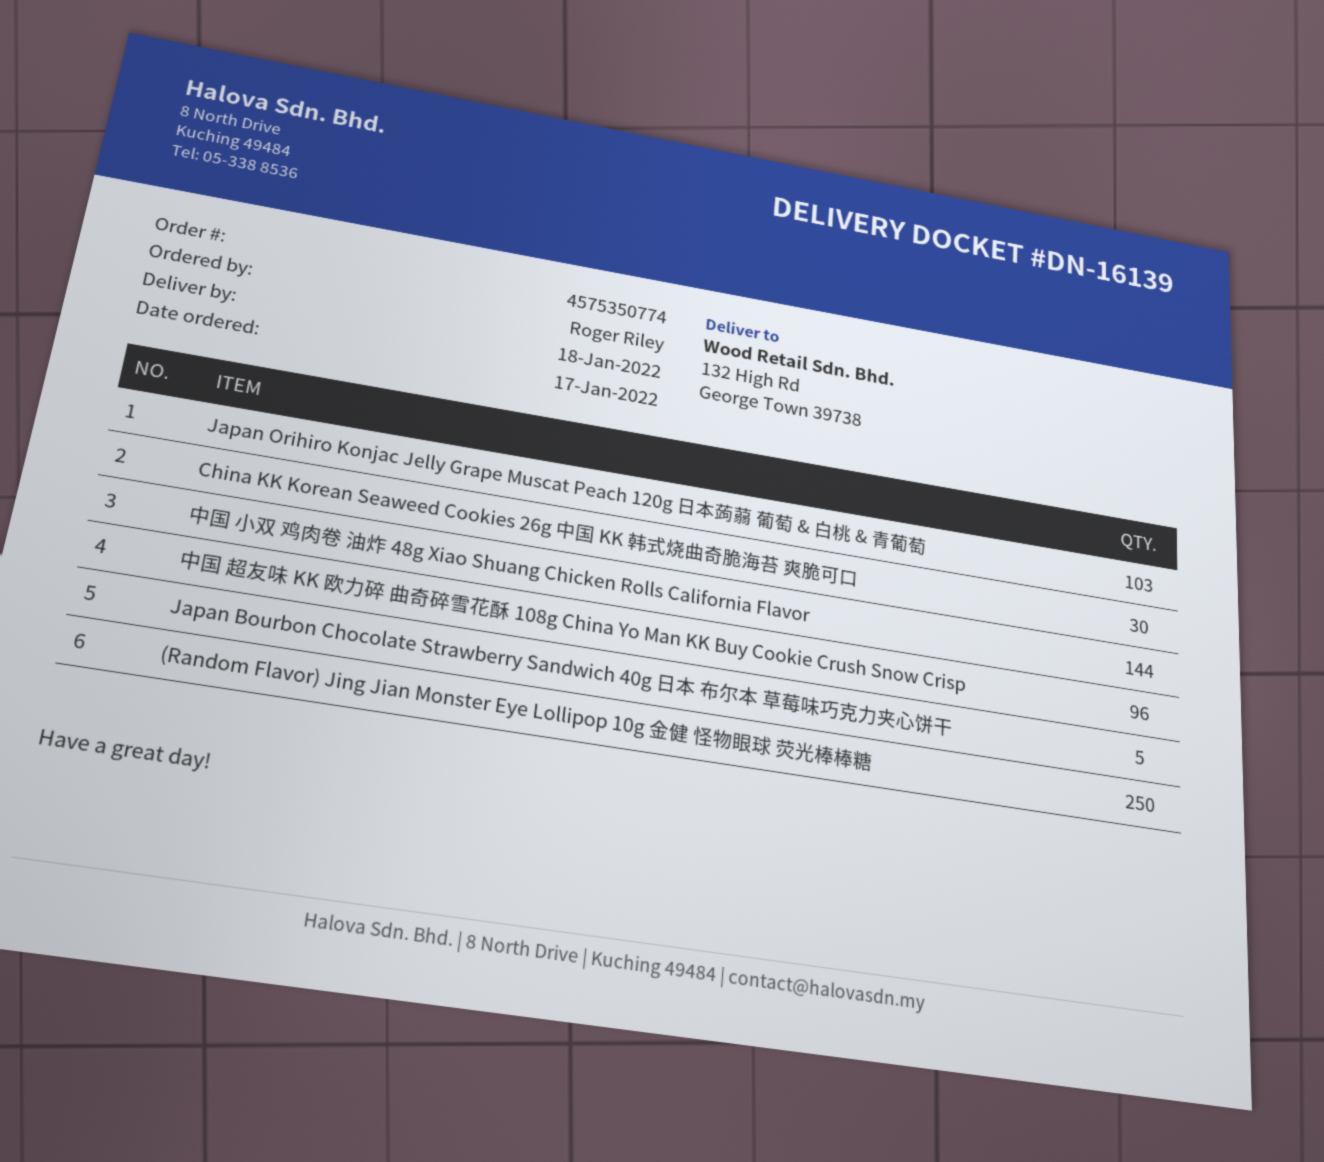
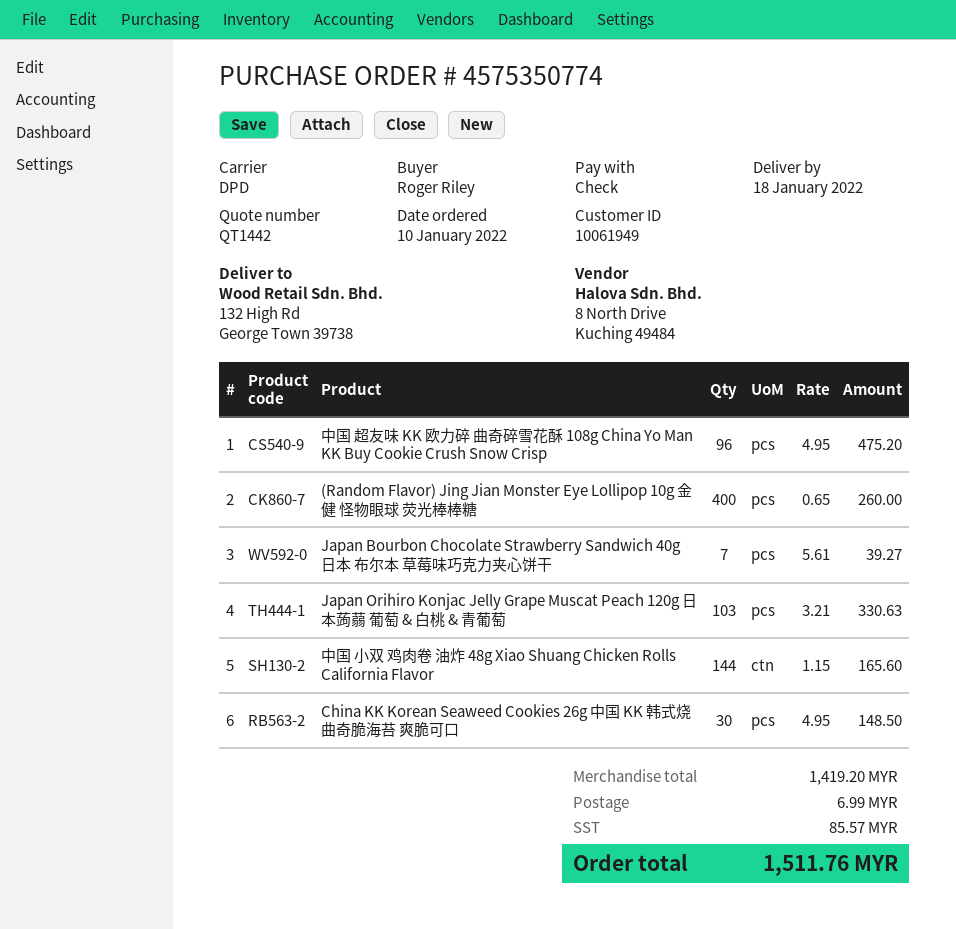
order date: 2022-01-17 -> 2022-01-10
Japan Bourbon Chocolate Strawberry Sandwich 40g 日本 布尔本 草莓味巧克力夹心饼干: 5 -> 7
(Random Flavor) Jing Jian Monster Eye Lollipop 10g 金健 怪物眼球 荧光棒棒糖: 250 -> 400

